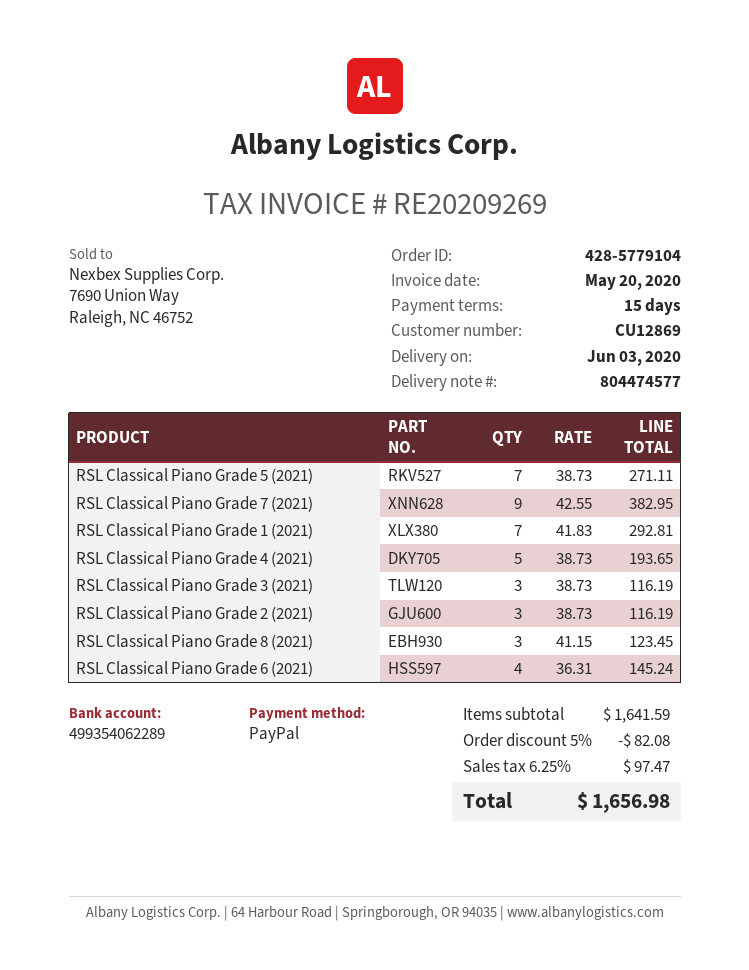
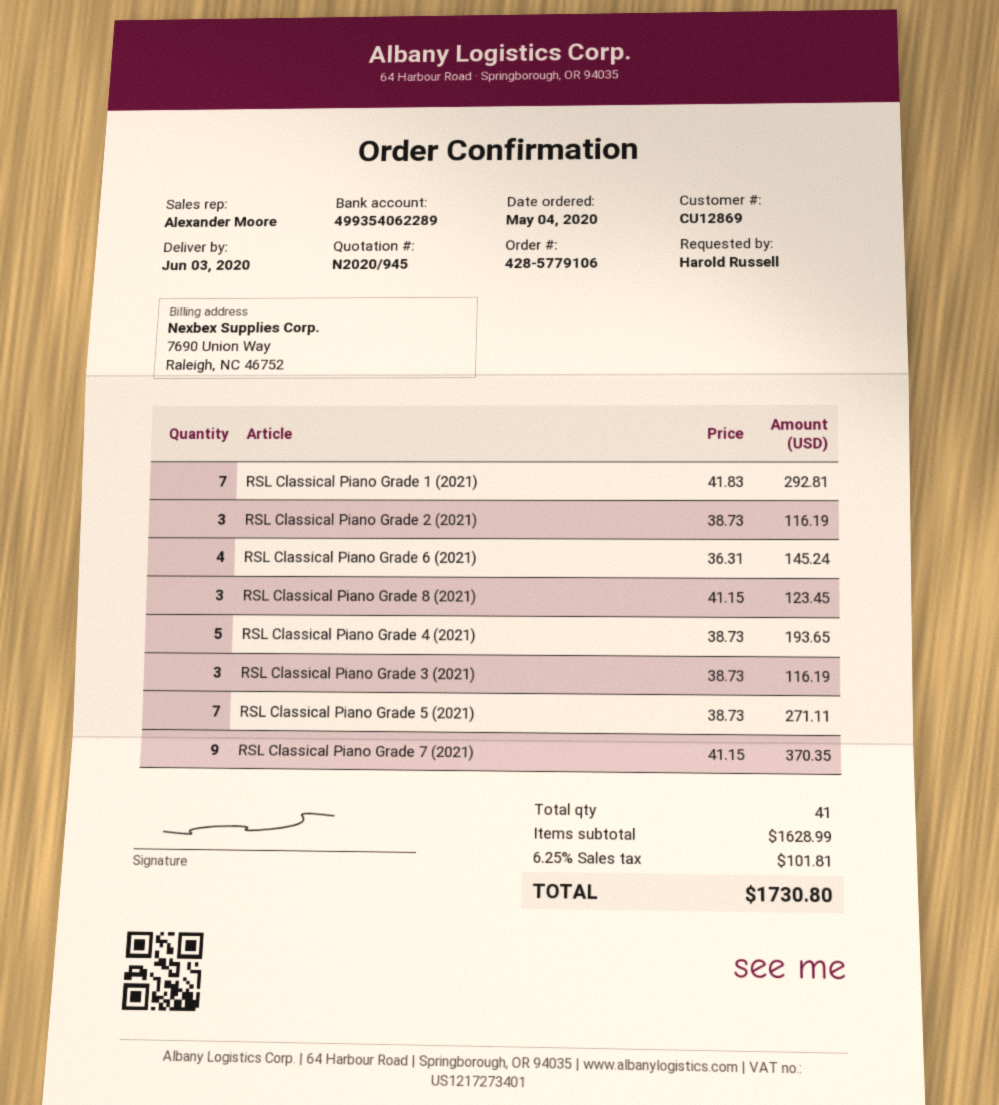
order number: 428-5779104 -> 428-5779106
RSL Classical Piano Grade 7 (2021): 9 x 42.55 = 382.95 -> 9 x 41.15 = 370.35
subtotal: 1641.59 -> 1628.99
discount: 5% = 82.08 -> none
tax: 6.25% = 97.47 -> 6.25% = 101.81
total: 1656.98 -> 1730.80

